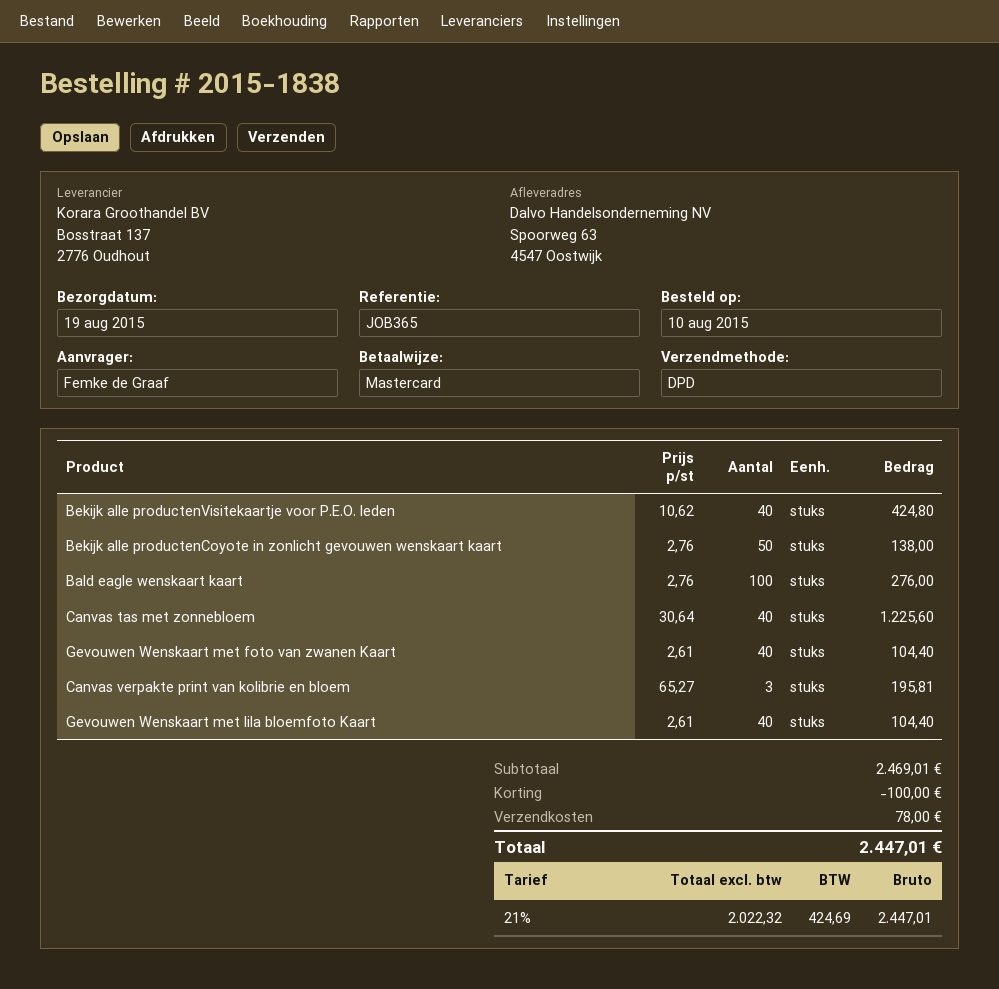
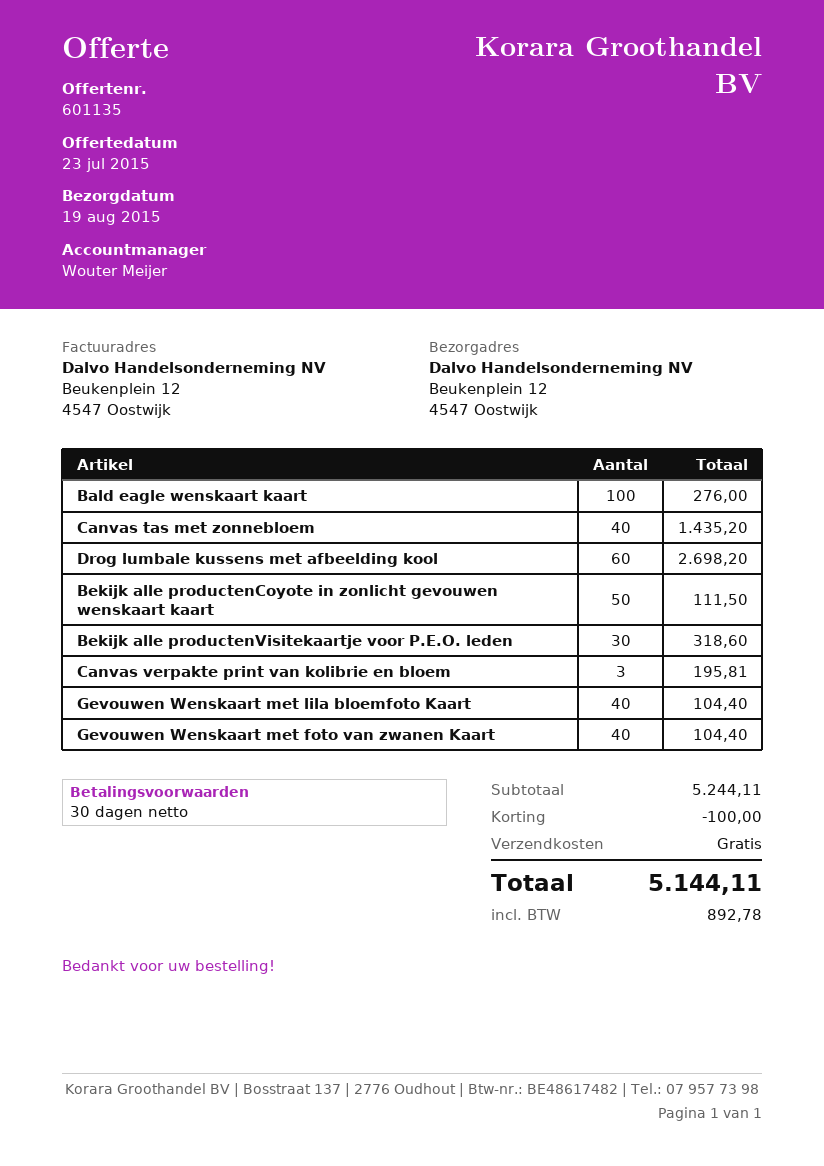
ship to: Spoorweg 63, 4547 Oostwijk -> Beukenplein 12, 4547 Oostwijk
Bekijk alle productenVisitekaartje voor P.E.O. leden: 40 for 424.80 -> 30 for 318.60
Bekijk alle productenCoyote in zonlicht gevouwen wenskaart kaart: 50 for 138.00 -> 50 for 111.50
Canvas tas met zonnebloem: 40 for 1225.60 -> 40 for 1435.20
Drog lumbale kussens met afbeelding kool: none -> 60 for 2698.20
subtotal: 2469.01 -> 5244.11
shipping: 78.00 -> 0.00
tax: 424.69 -> 892.78
total: 2447.01 -> 5144.11

